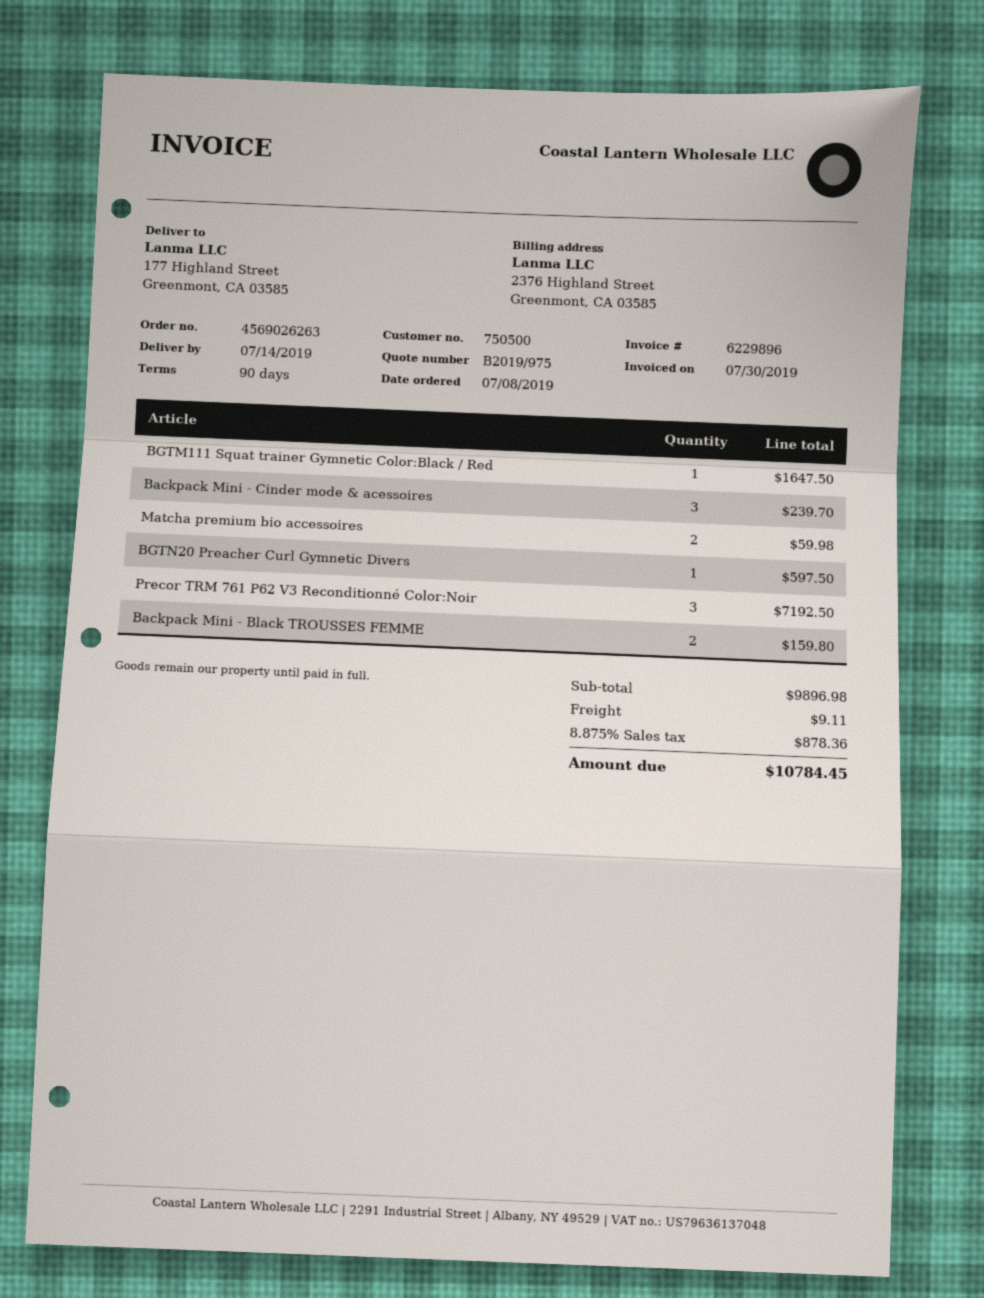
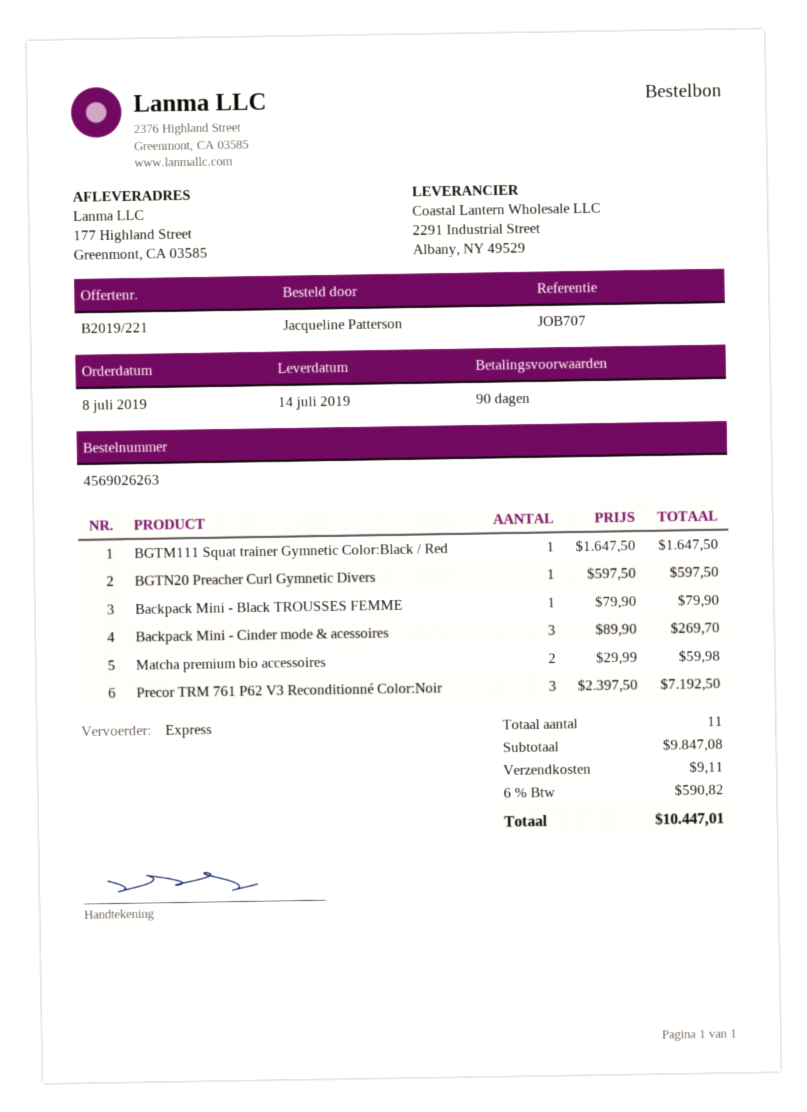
quote number: B2019/975 -> B2019/221
Backpack Mini - Cinder mode & acessoires: 3 for 239.70 -> 3 for 269.70
Backpack Mini - Black TROUSSES FEMME: 2 for 159.80 -> 1 for 79.90
subtotal: 9896.98 -> 9847.08
tax: 8.875% = 878.36 -> 6% = 590.82
total: 10784.45 -> 10447.01

